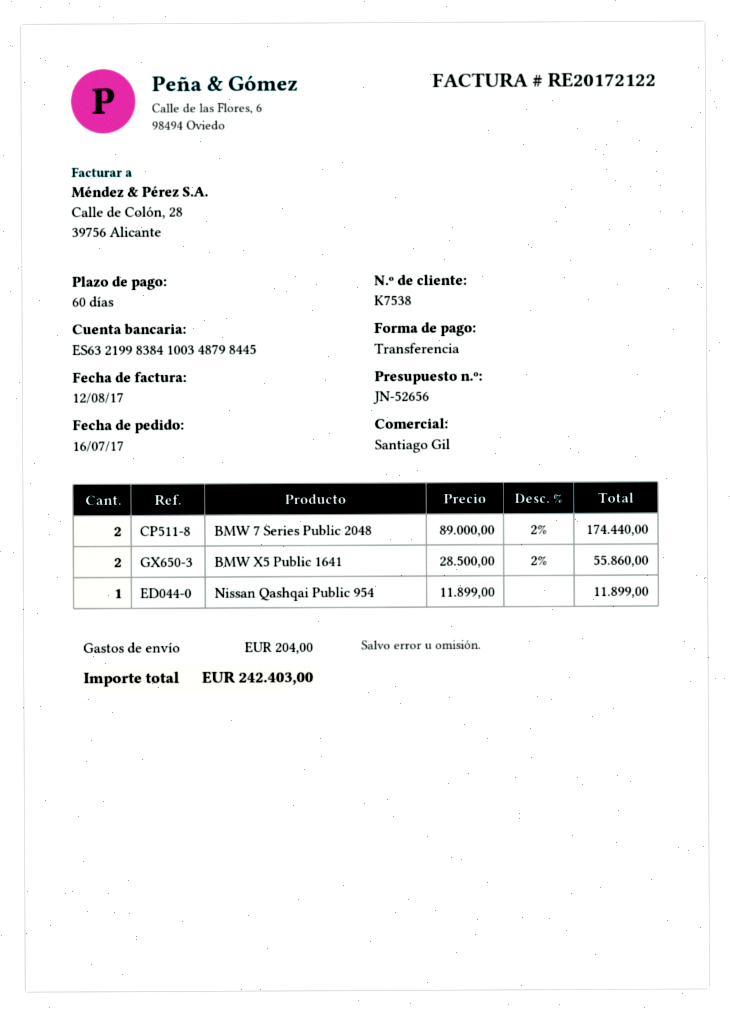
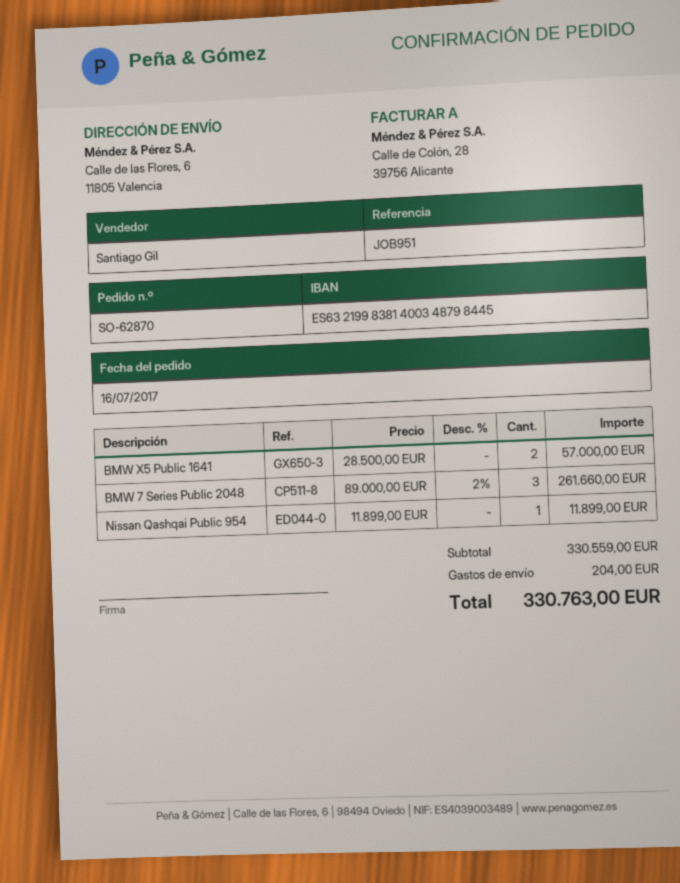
bank account: ES6321998384100348798445 -> ES6321998381400348798445
BMW 7 Series Public 2048: 2 x 89000.00 - 2% = 174440.00 -> 3 x 89000.00 - 2% = 261660.00
BMW X5 Public 1641: 2 x 28500.00 - 2% = 55860.00 -> 2 x 28500.00 = 57000.00
total: 242403.00 -> 330763.00

